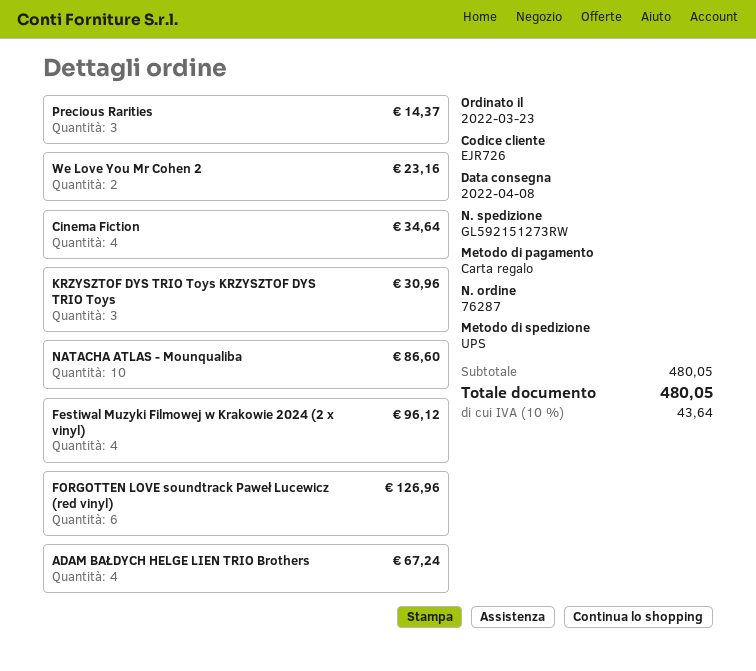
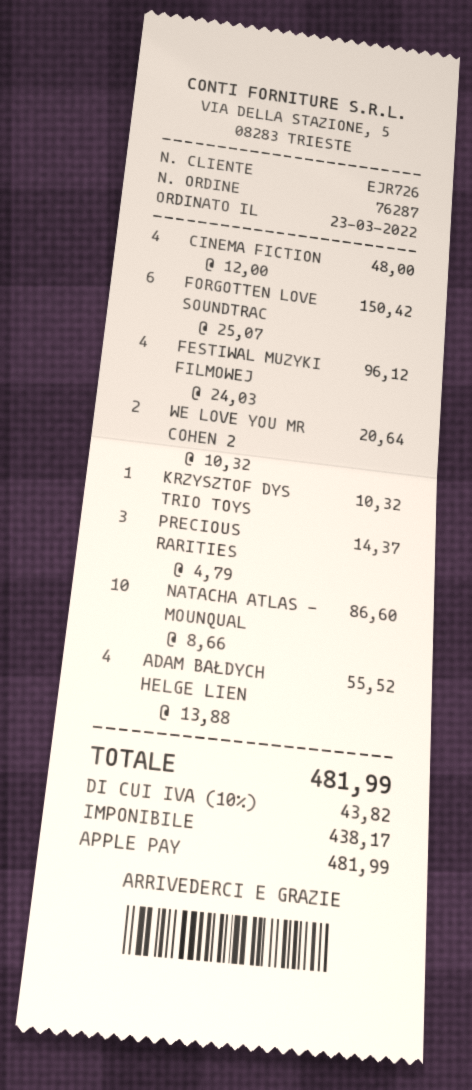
payment method: gift card -> Apple Pay
We Love You Mr Cohen 2: 2 for 23.16 -> 2 for 20.64
Cinema Fiction: 4 for 34.64 -> 4 for 48.00
KRZYSZTOF DYS TRIO Toys KRZYSZTOF DYS TRIO Toys: 3 for 30.96 -> 1 for 10.32
FORGOTTEN LOVE soundtrack Paweł Lucewicz (red vinyl): 6 for 126.96 -> 6 for 150.42
ADAM BAŁDYCH HELGE LIEN TRIO Brothers: 4 for 67.24 -> 4 for 55.52
tax: 10% = 43.64 -> 10% = 43.82
total: 480.05 -> 481.99

